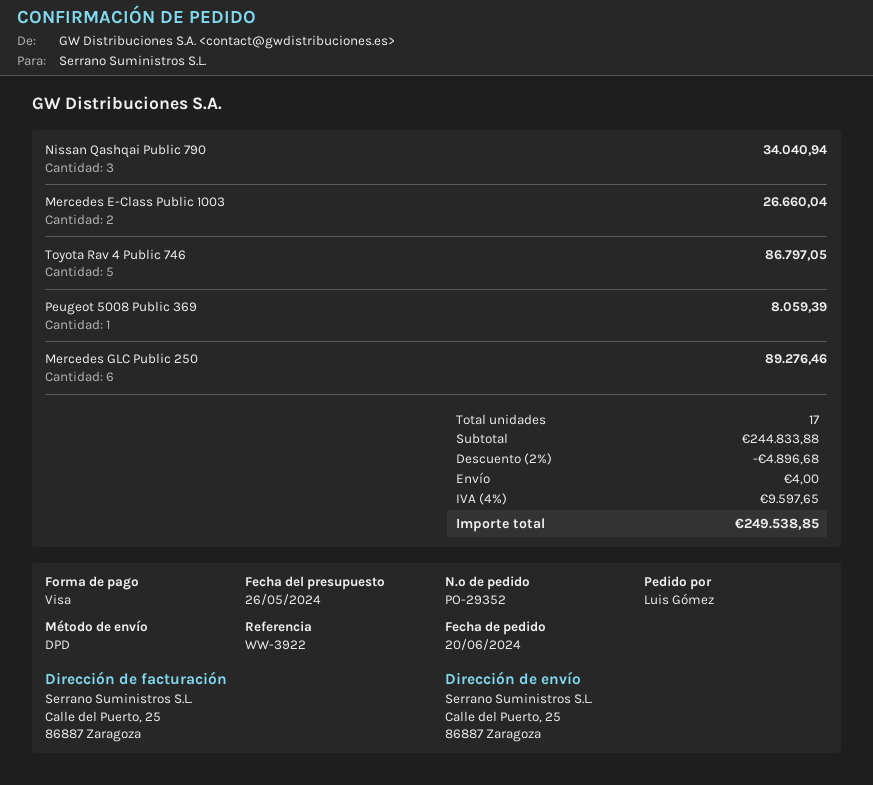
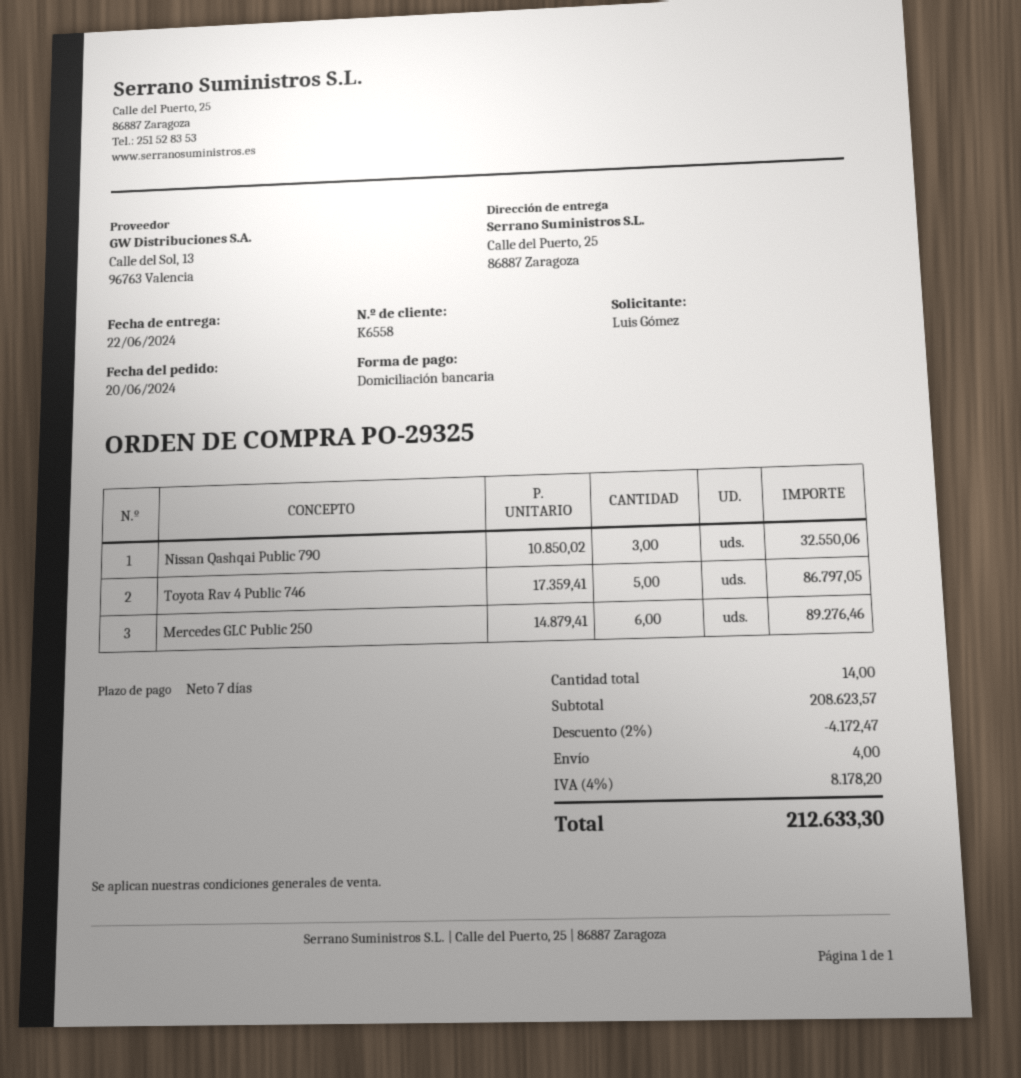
order number: PO-29352 -> PO-29325
payment method: Visa -> direct debit
Nissan Qashqai Public 790: 3 for 34040.94 -> 3 for 32550.06
Mercedes E-Class Public 1003: 2 for 26660.04 -> none
Peugeot 5008 Public 369: 1 for 8059.39 -> none
total quantity: 17 -> 14
subtotal: 244833.88 -> 208623.57
discount: 2% = 4896.68 -> 2% = 4172.47
tax: 4% = 9597.65 -> 4% = 8178.20
total: 249538.85 -> 212633.30

